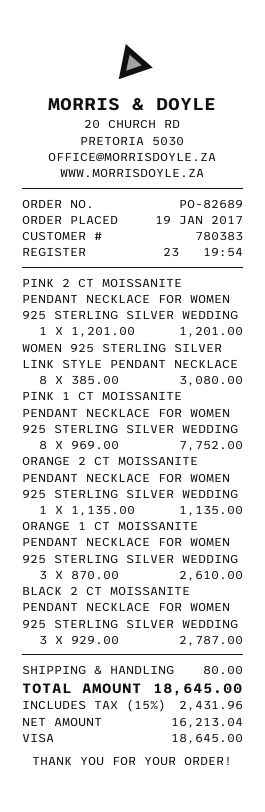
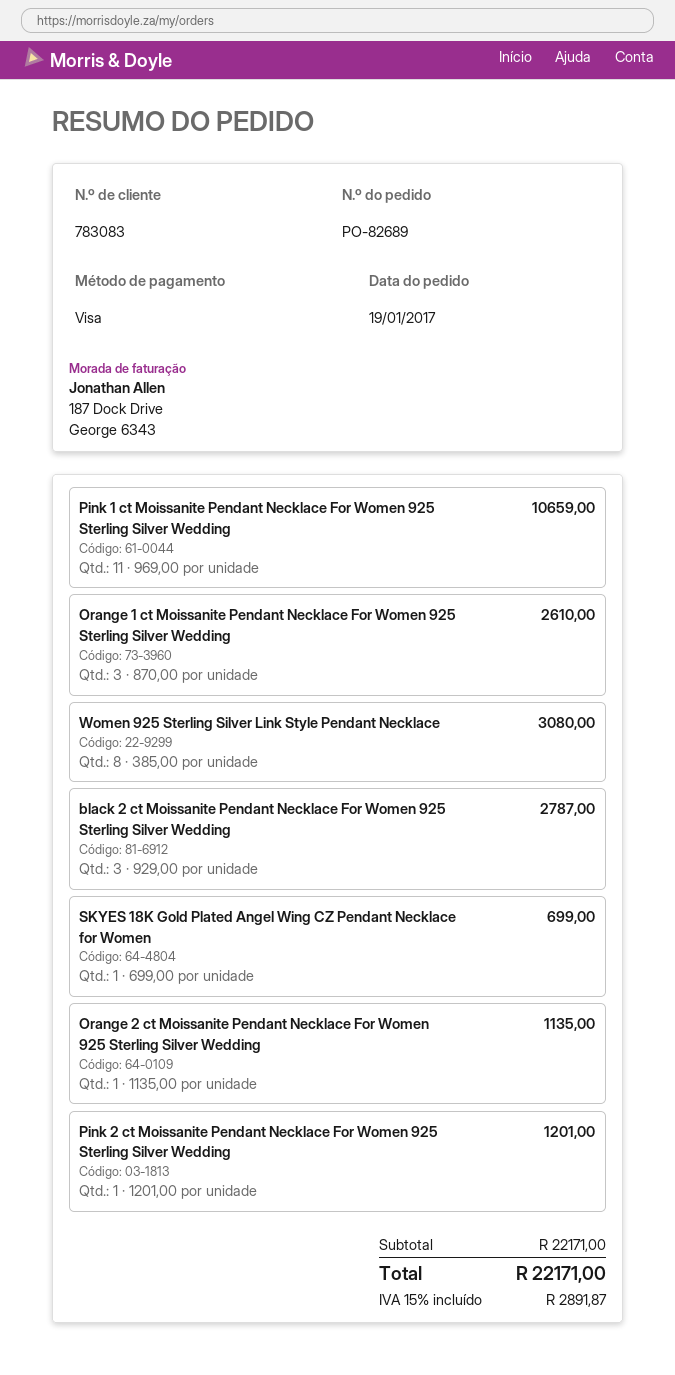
customer number: 780383 -> 783083
PINK 1 CT MOISSANITE PENDANT NECKLACE FOR WOMEN 925 STERLING SILVER WEDDING: 8 x 969.00 = 7752.00 -> 11 x 969.00 = 10659.00
SKYES 18K Gold Plated Angel Wing CZ Pendant Necklace for Women: none -> 1 x 699.00 = 699.00
shipping: 80.00 -> none
tax: 15% = 2431.96 -> 15% = 2891.87
total: 18645.00 -> 22171.00

